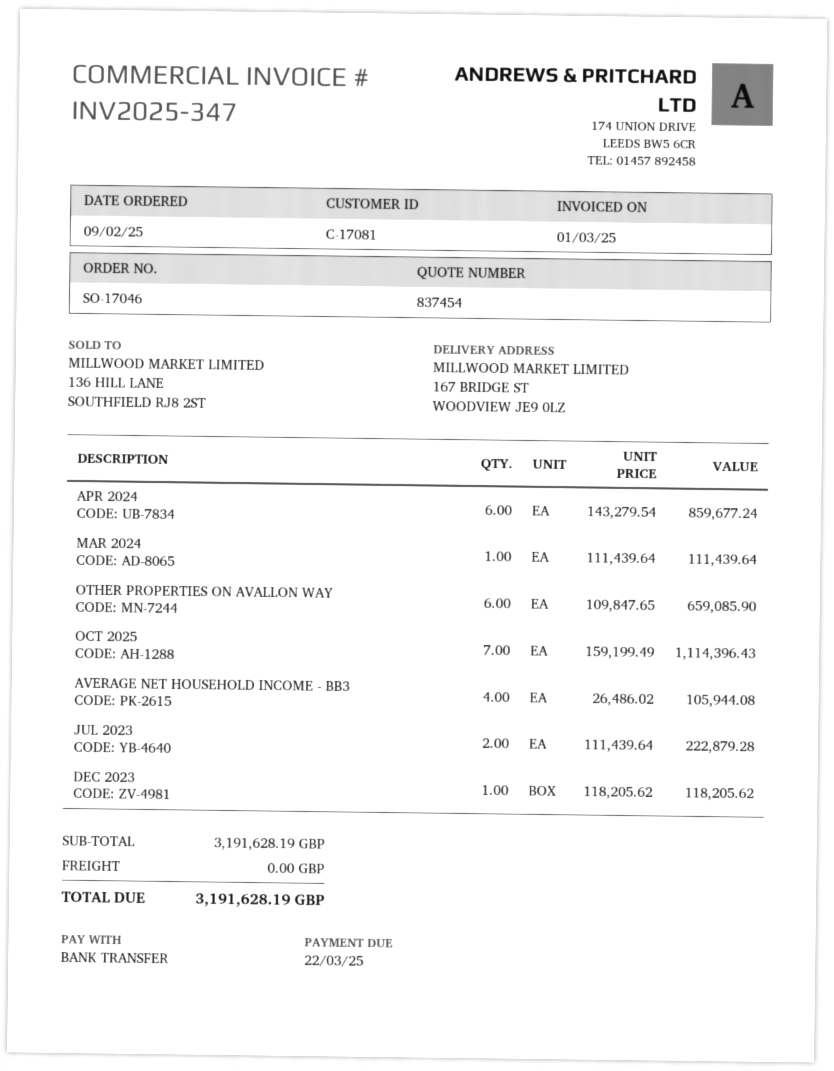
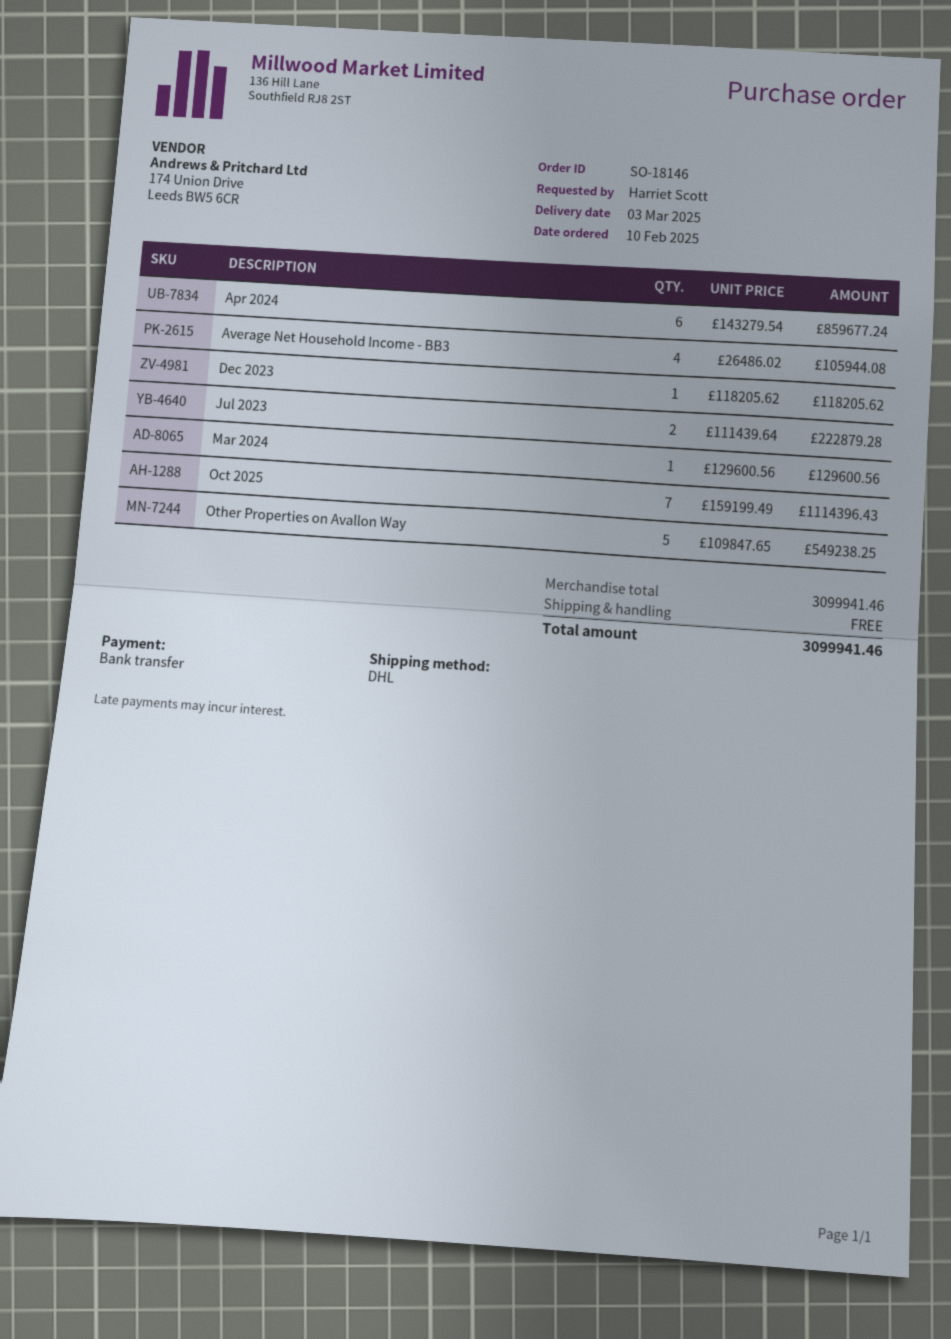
order number: SO-17046 -> SO-18146
order date: 2025-02-09 -> 2025-02-10
MAR 2024: 1 x 111439.64 = 111439.64 -> 1 x 129600.56 = 129600.56
OTHER PROPERTIES ON AVALLON WAY: 6 x 109847.65 = 659085.90 -> 5 x 109847.65 = 549238.25
subtotal: 3191628.19 -> 3099941.46
total: 3191628.19 -> 3099941.46

